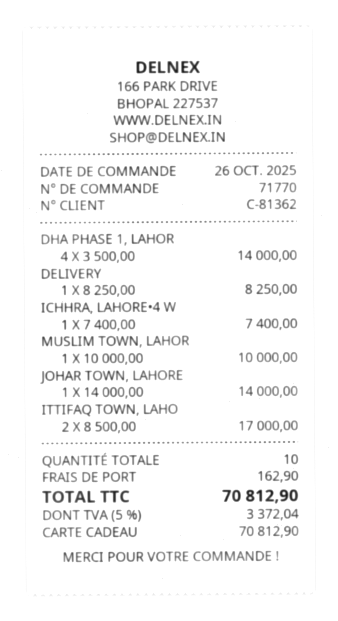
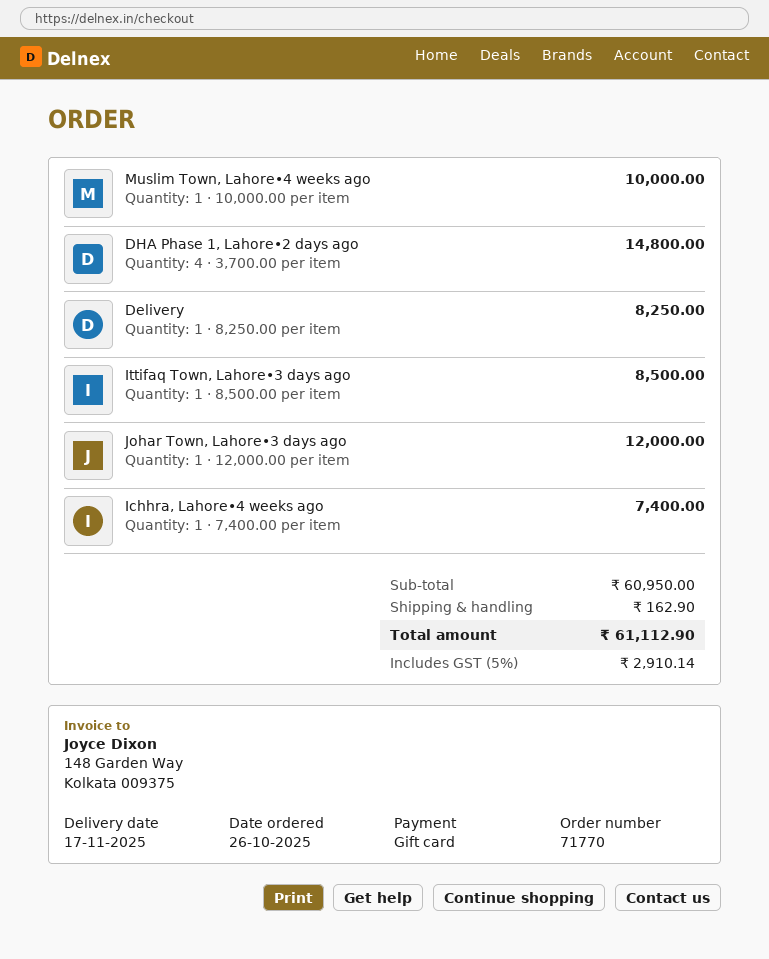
DHA PHASE 1, LAHOR: 4 x 3500.00 = 14000.00 -> 4 x 3700.00 = 14800.00
JOHAR TOWN, LAHORE: 1 x 14000.00 = 14000.00 -> 1 x 12000.00 = 12000.00
ITTIFAQ TOWN, LAHO: 2 x 8500.00 = 17000.00 -> 1 x 8500.00 = 8500.00
tax: 5% = 3372.04 -> 5% = 2910.14
total: 70812.90 -> 61112.90

